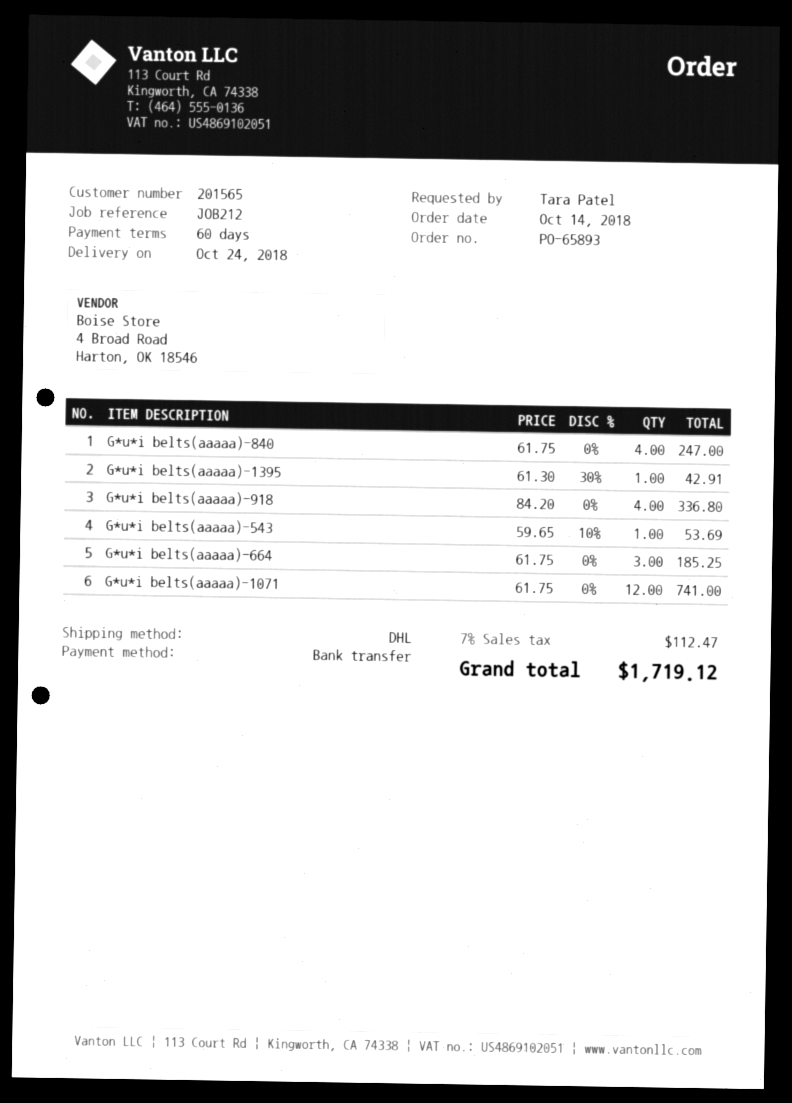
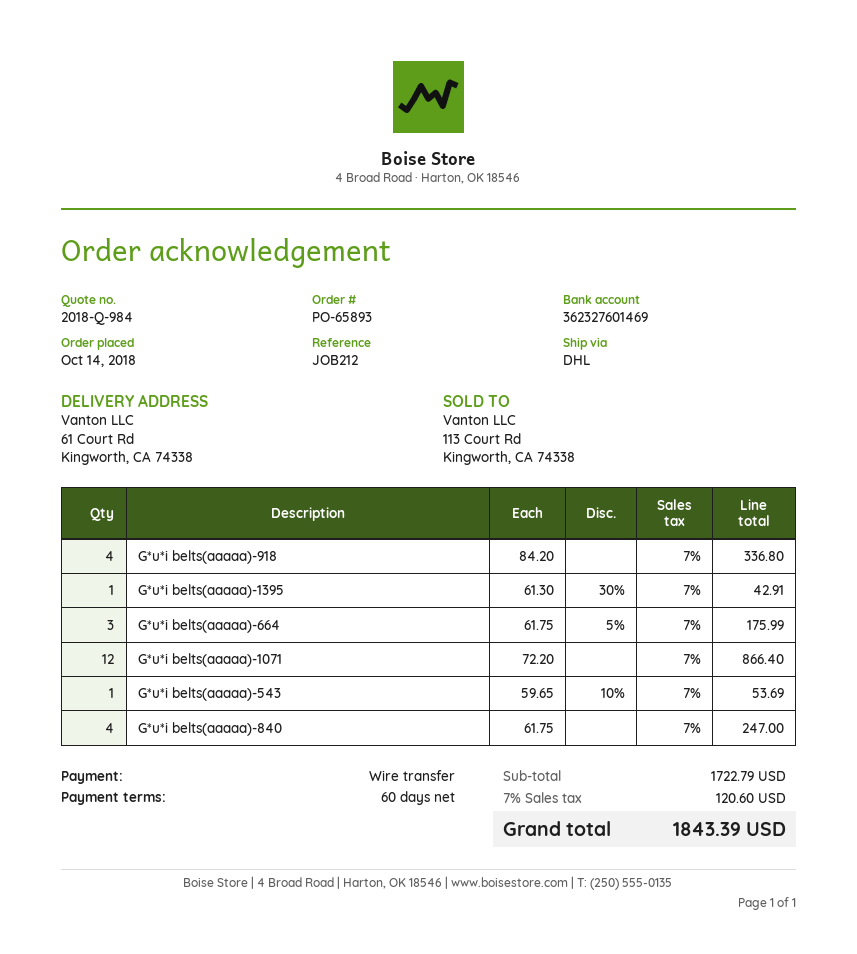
G*u*i belts(aaaaa)-664: 3 x 61.75 = 185.25 -> 3 x 61.75 - 5% = 175.99
G*u*i belts(aaaaa)-1071: 12 x 61.75 = 741.00 -> 12 x 72.20 = 866.40
tax: 7% = 112.47 -> 7% = 120.60
total: 1719.12 -> 1843.39

